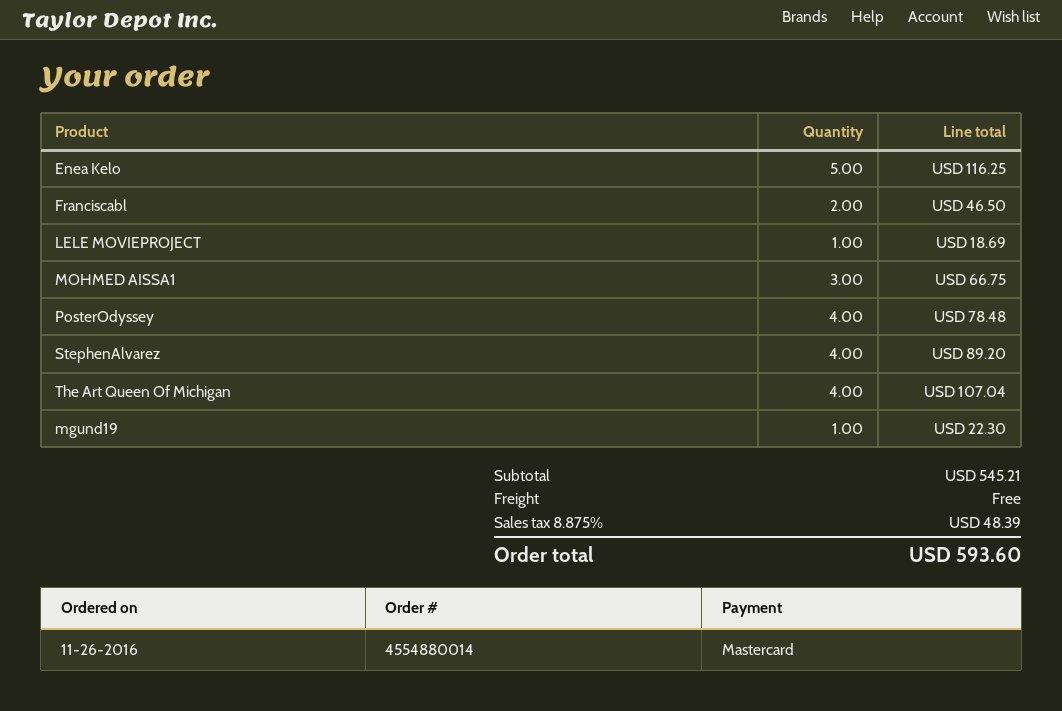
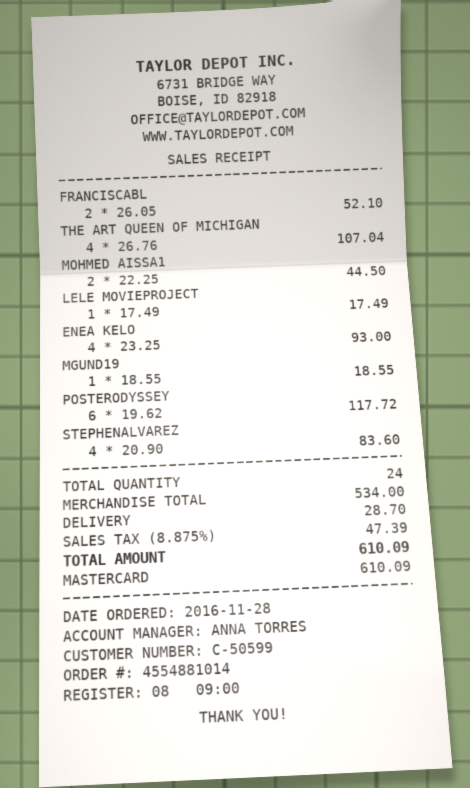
order number: 4554880014 -> 4554881014
order date: 2016-11-26 -> 2016-11-28
Enea Kelo: 5 for 116.25 -> 4 for 93.00
Franciscabl: 2 for 46.50 -> 2 for 52.10
LELE MOVIEPROJECT: 1 for 18.69 -> 1 for 17.49
MOHMED AISSA1: 3 for 66.75 -> 2 for 44.50
PosterOdyssey: 4 for 78.48 -> 6 for 117.72
StephenAlvarez: 4 for 89.20 -> 4 for 83.60
mgund19: 1 for 22.30 -> 1 for 18.55
subtotal: 545.21 -> 534.00
shipping: 0.00 -> 28.70
tax: 8.875% = 48.39 -> 8.875% = 47.39
total: 593.60 -> 610.09

